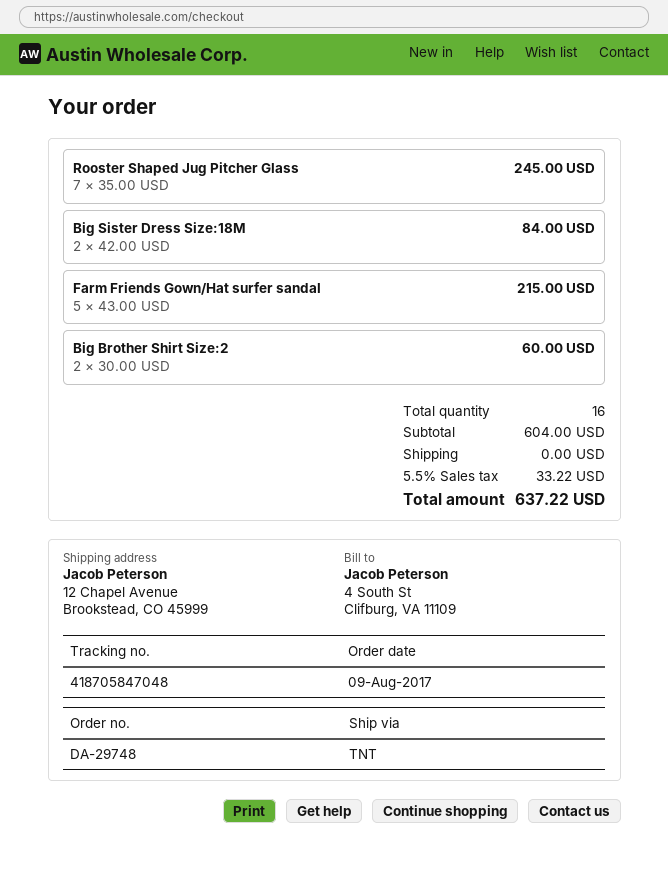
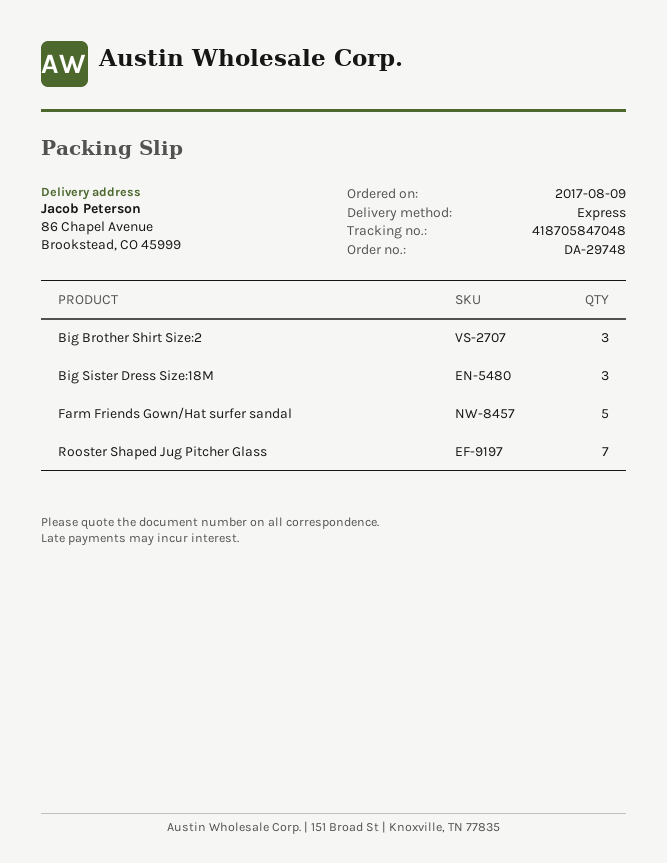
shipping method: TNT -> express
ship to: 12 Chapel Avenue, Brookstead, CO 45999 -> 86 Chapel Avenue, Brookstead, CO 45999
Big Sister Dress Size:18M: 2 -> 3
Big Brother Shirt Size:2: 2 -> 3

